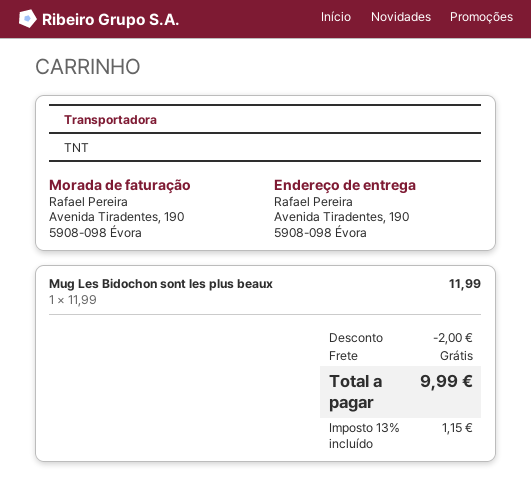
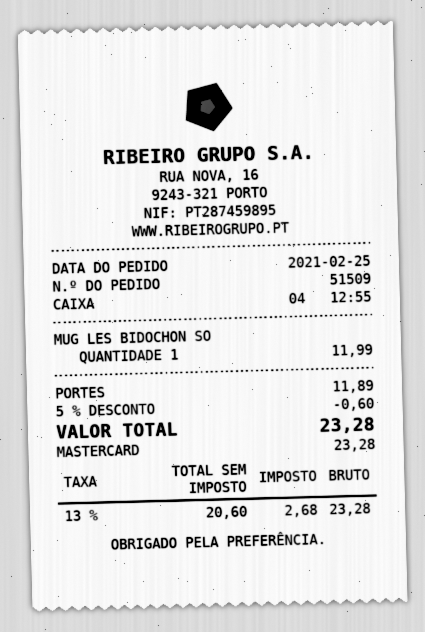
discount: 2.00 -> 0.60
shipping: 0.00 -> 11.89
tax: 13% = 1.15 -> 13% = 2.68
total: 9.99 -> 23.28

